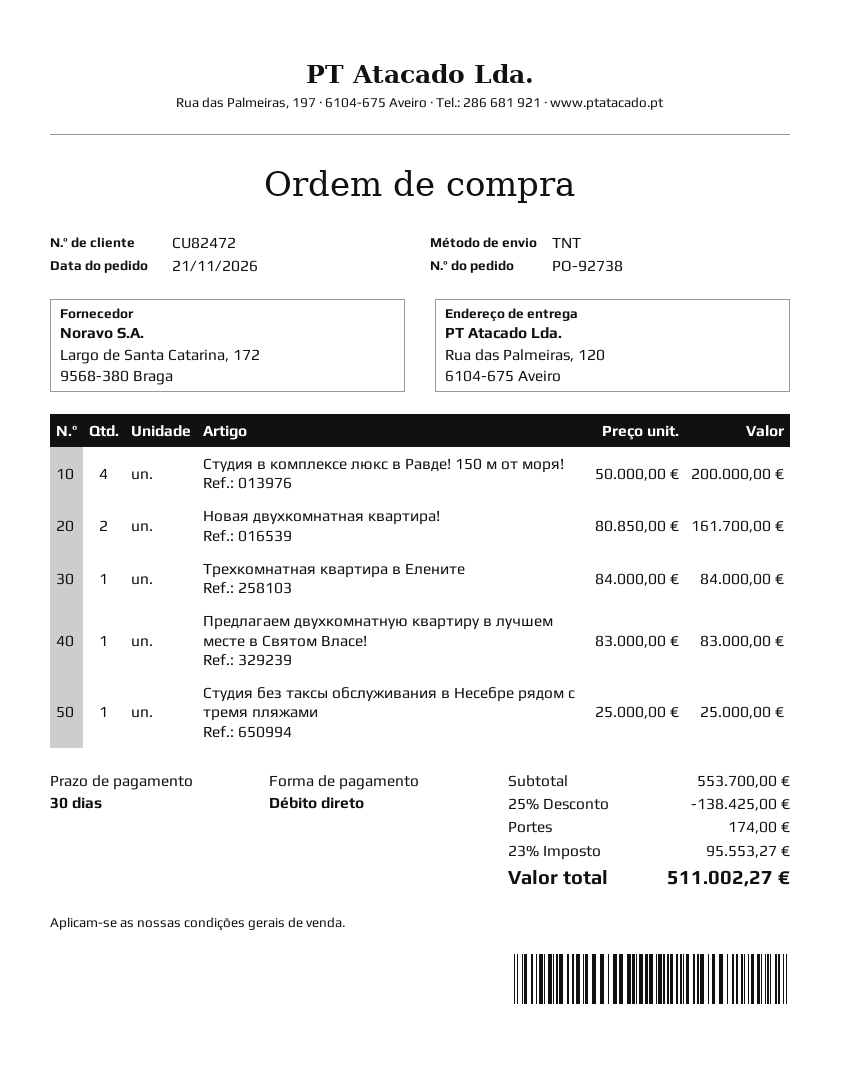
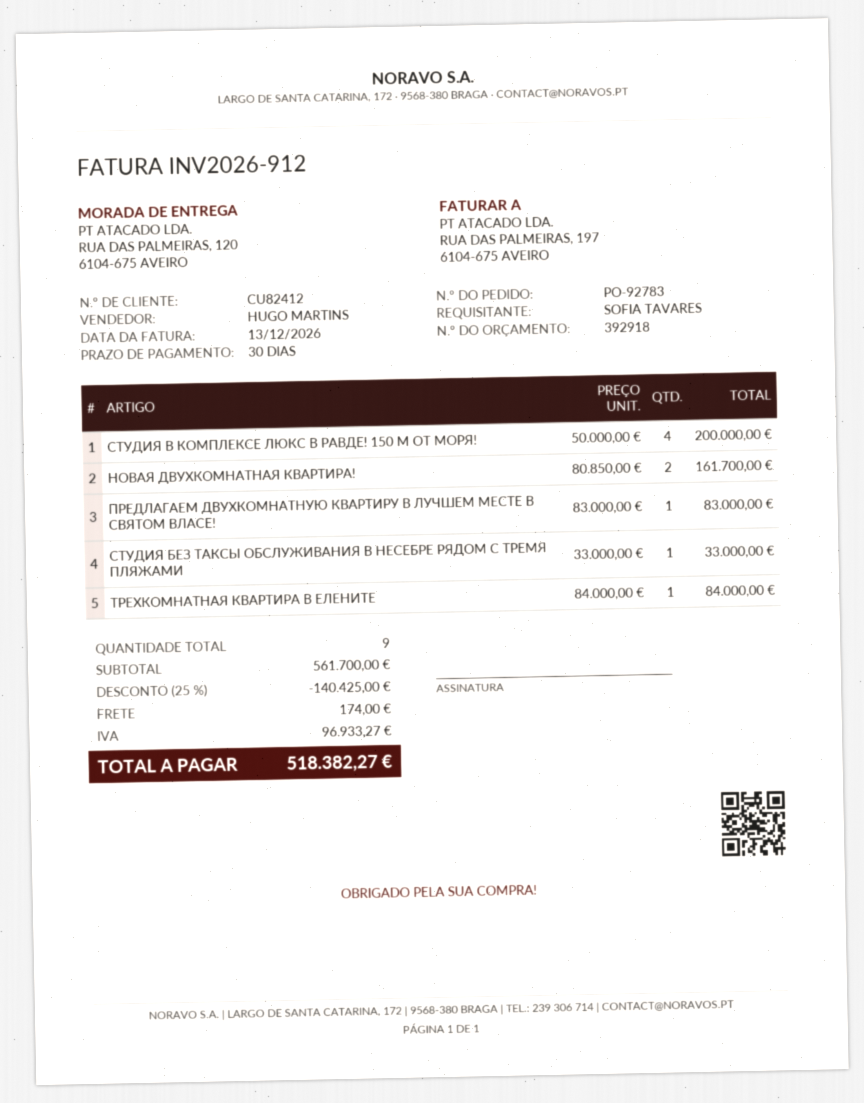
order number: PO-92738 -> PO-92783
customer number: CU82472 -> CU82412
Студия без таксы обслуживания в Несебре рядом с тремя пляжами: 1 x 25000.00 = 25000.00 -> 1 x 33000.00 = 33000.00
subtotal: 553700.00 -> 561700.00
discount: 25% = 138425.00 -> 25% = 140425.00
tax: 95553.27 -> 96933.27
total: 511002.27 -> 518382.27

